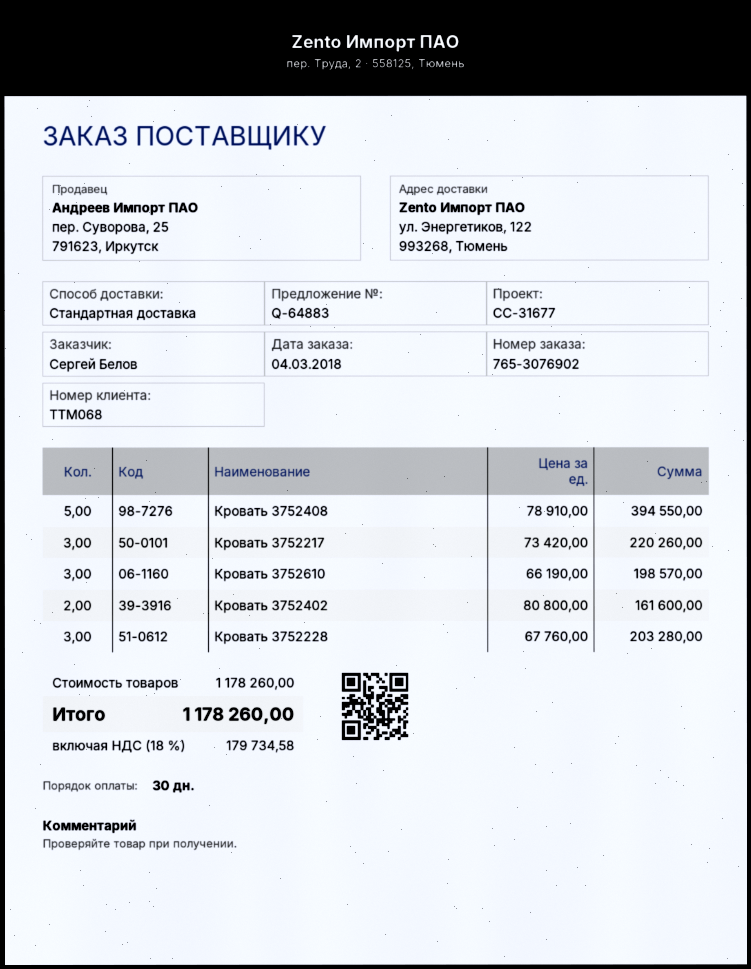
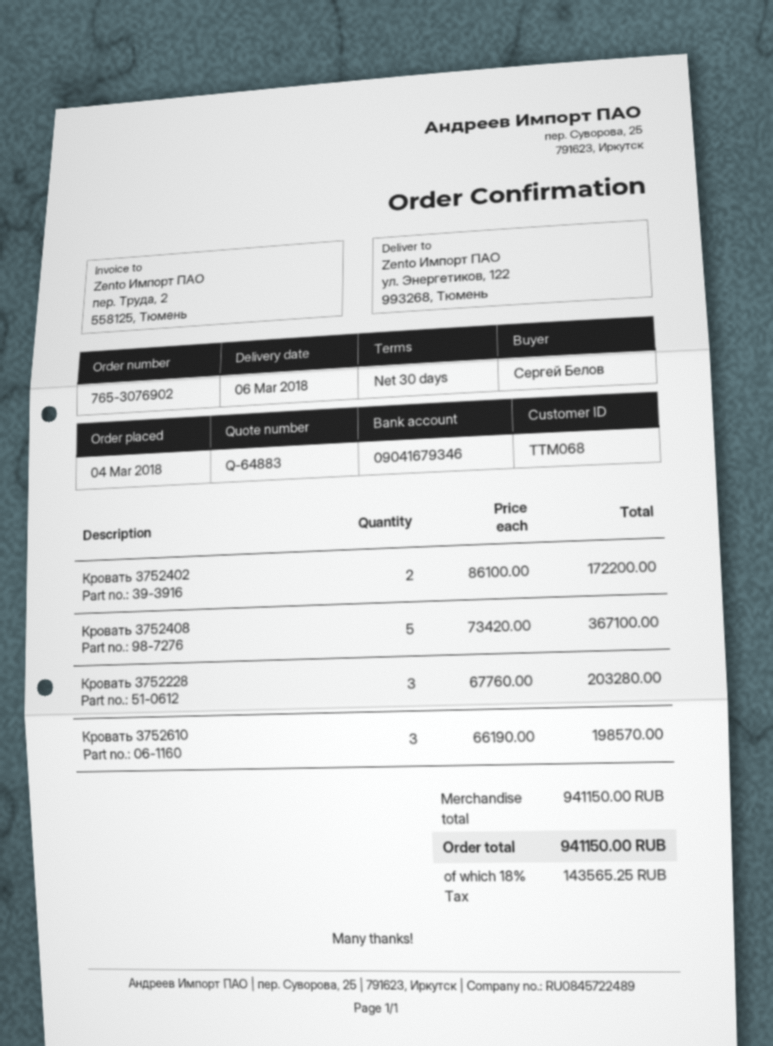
Кровать 3752408: 5 x 78910.00 = 394550.00 -> 5 x 73420.00 = 367100.00
Кровать 3752217: 3 x 73420.00 = 220260.00 -> none
Кровать 3752402: 2 x 80800.00 = 161600.00 -> 2 x 86100.00 = 172200.00
subtotal: 1178260.00 -> 941150.00
tax: 18% = 179734.58 -> 18% = 143565.25
total: 1178260.00 -> 941150.00

